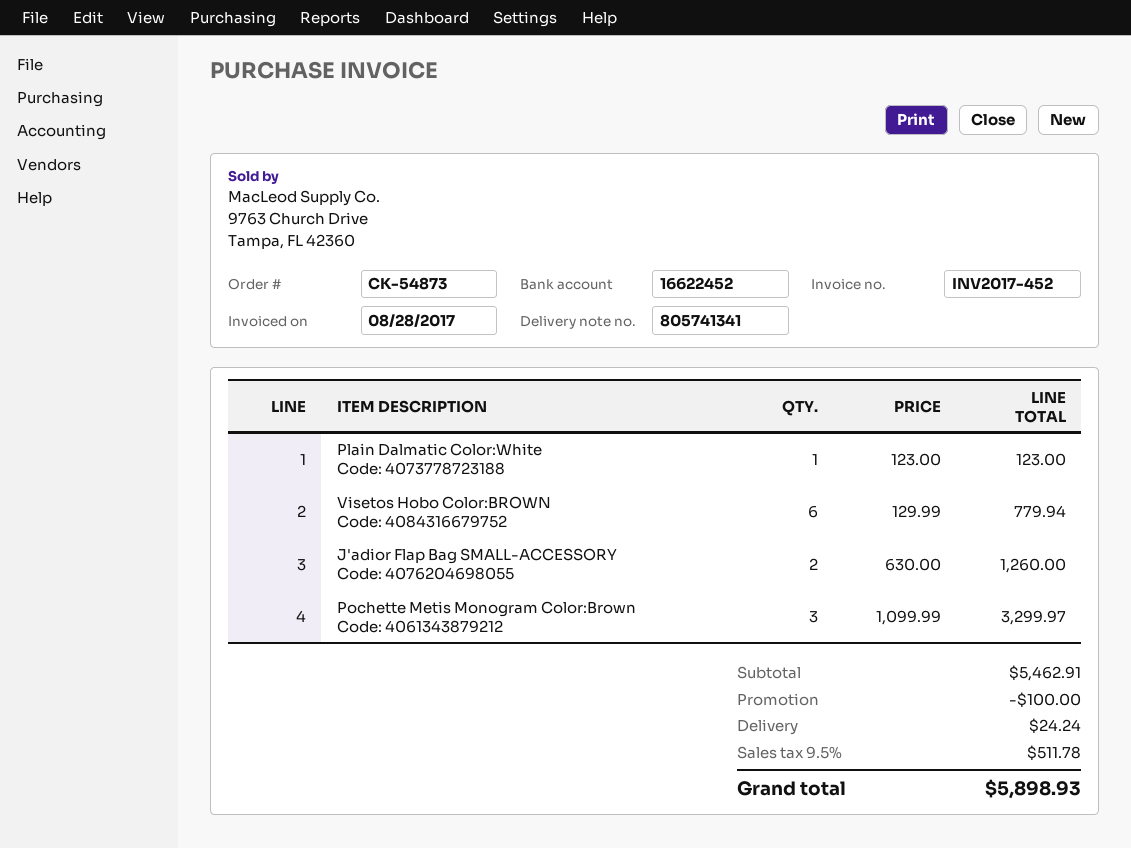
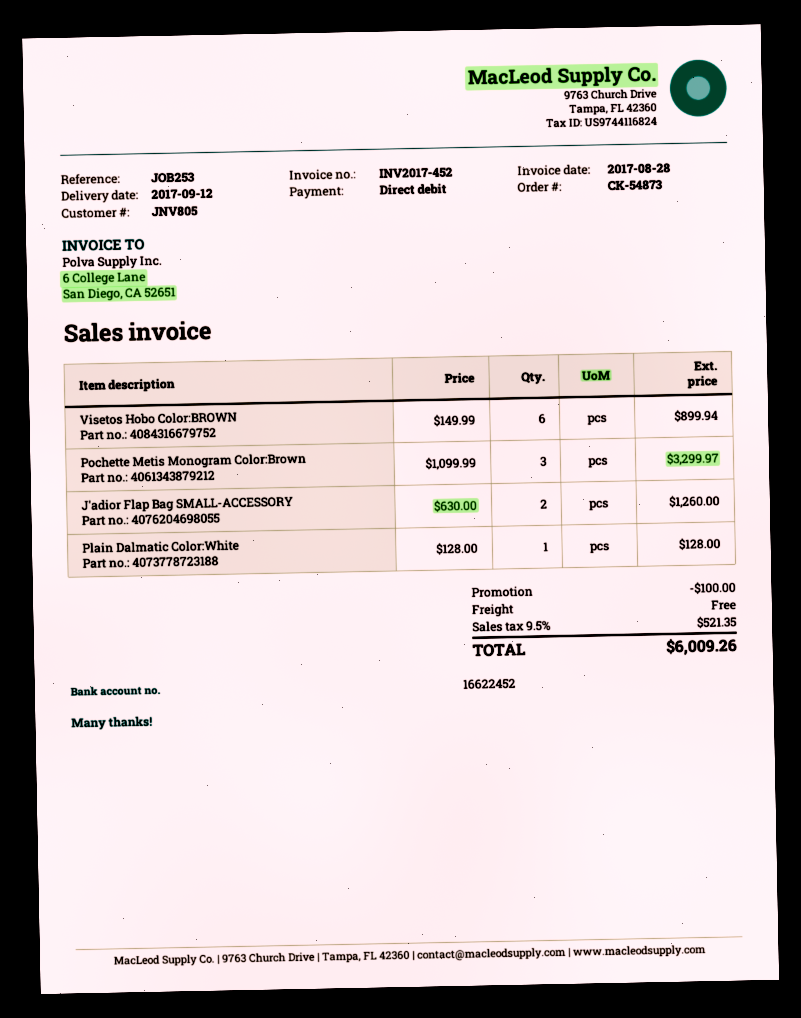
Plain Dalmatic Color:White: 1 x 123.00 = 123.00 -> 1 x 128.00 = 128.00
Visetos Hobo Color:BROWN: 6 x 129.99 = 779.94 -> 6 x 149.99 = 899.94
shipping: 24.24 -> 0.00
tax: 9.5% = 511.78 -> 9.5% = 521.35
total: 5898.93 -> 6009.26

